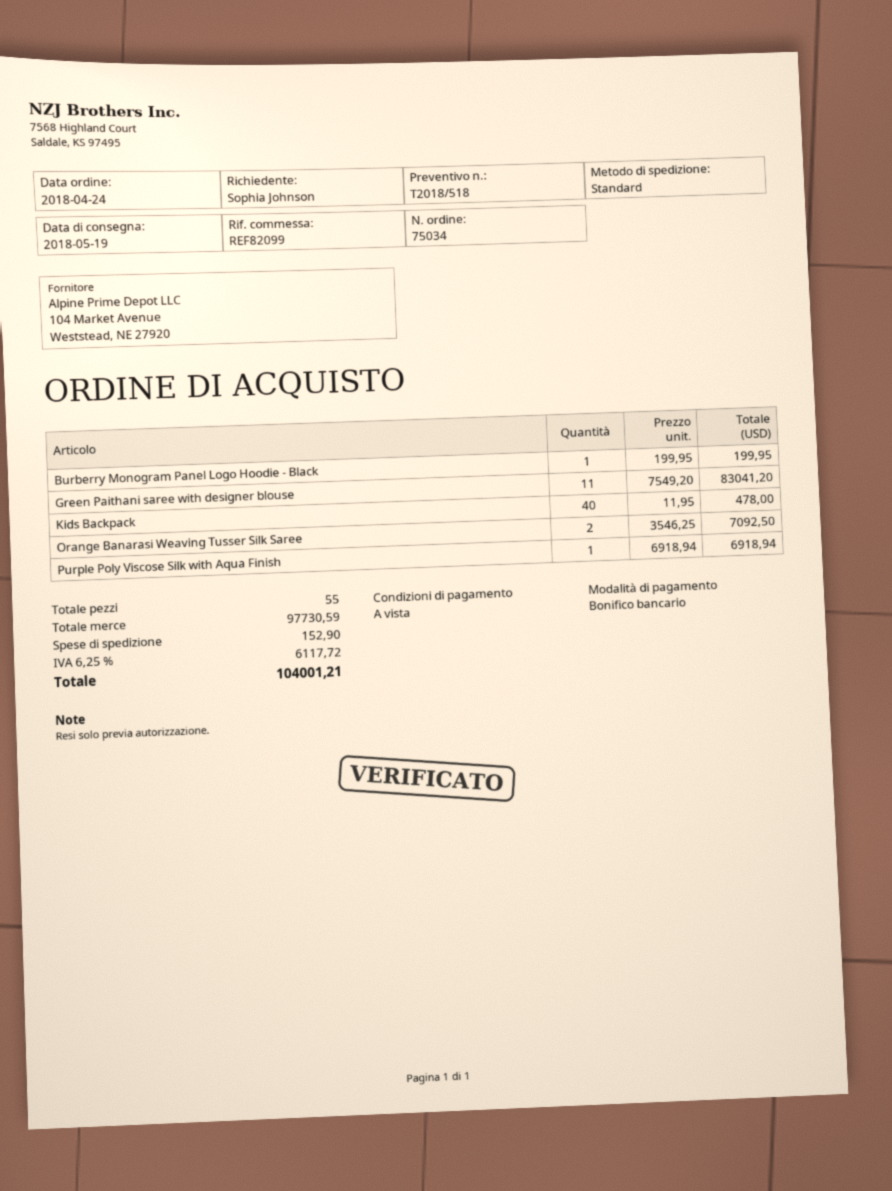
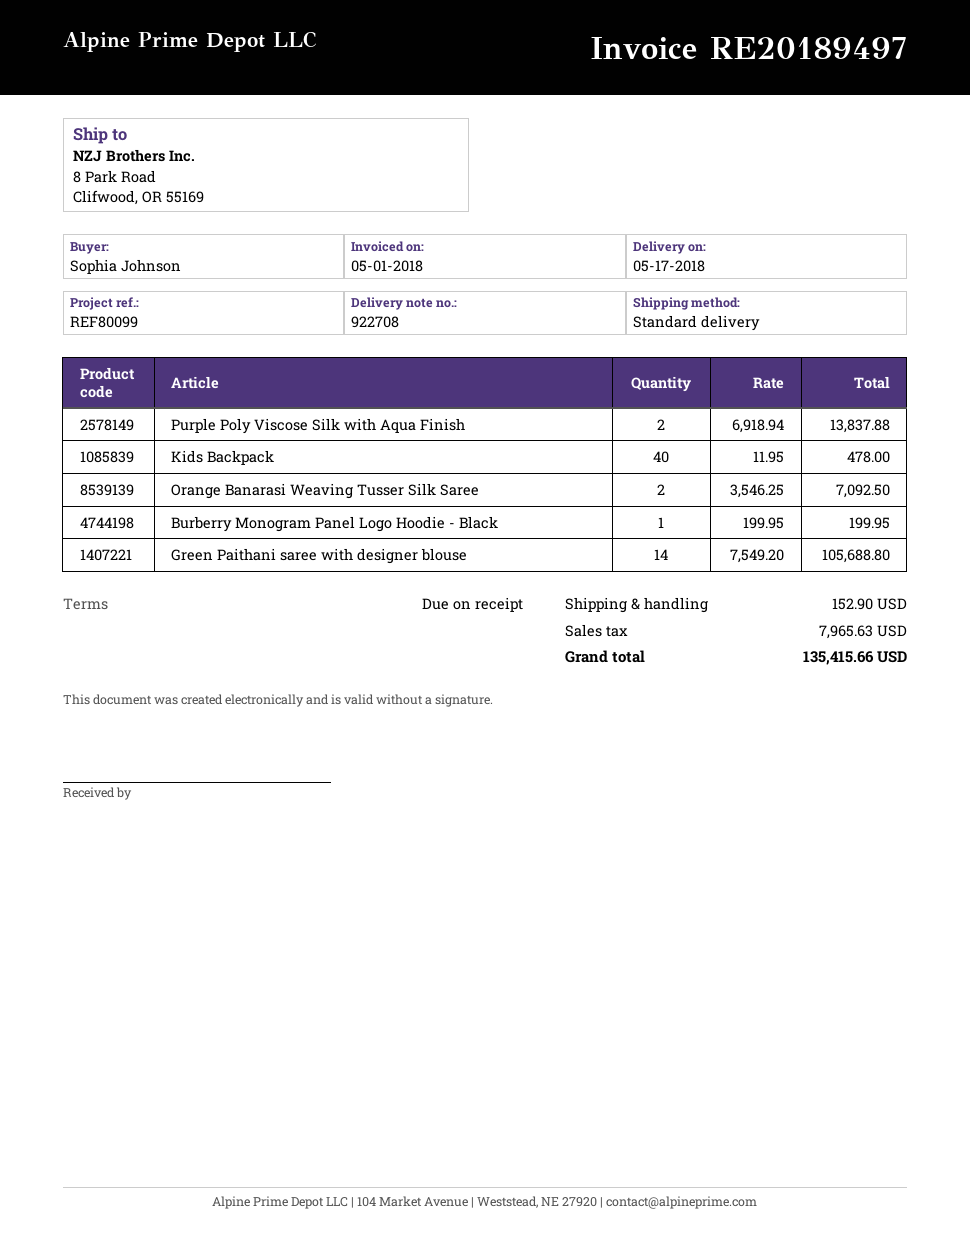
delivery date: 2018-05-19 -> 2018-05-17
reference: REF82099 -> REF80099
Green Paithani saree with designer blouse: 11 x 7549.20 = 83041.20 -> 14 x 7549.20 = 105688.80
Purple Poly Viscose Silk with Aqua Finish: 1 x 6918.94 = 6918.94 -> 2 x 6918.94 = 13837.88
tax: 6117.72 -> 7965.63
total: 104001.21 -> 135415.66

